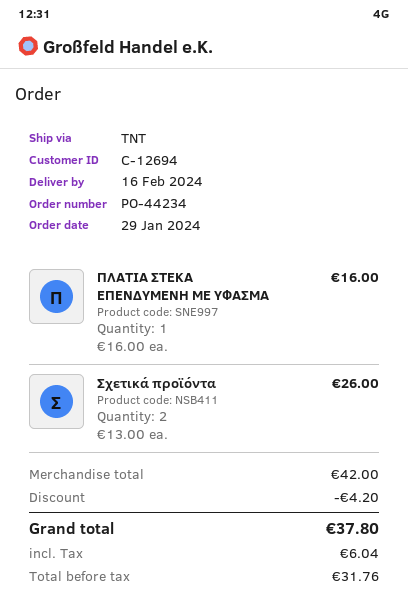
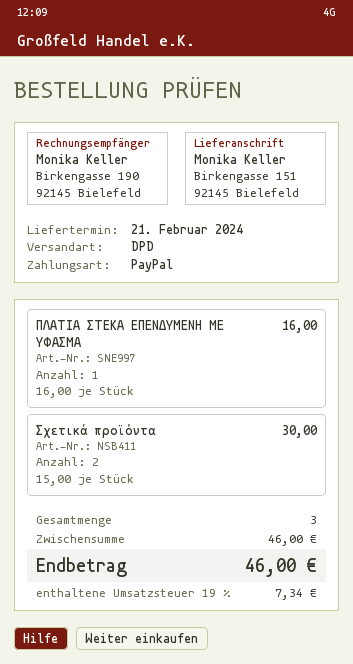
delivery date: 2024-02-16 -> 2024-02-21
shipping method: TNT -> DPD
Σχετικά προϊόντα: 2 x 13.00 = 26.00 -> 2 x 15.00 = 30.00
subtotal: 42.00 -> 46.00
discount: 4.20 -> none
tax: 6.04 -> 7.34
total: 37.80 -> 46.00

